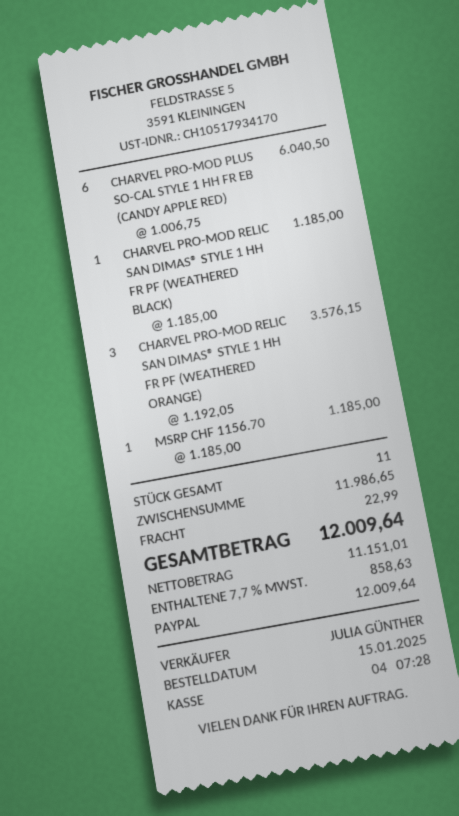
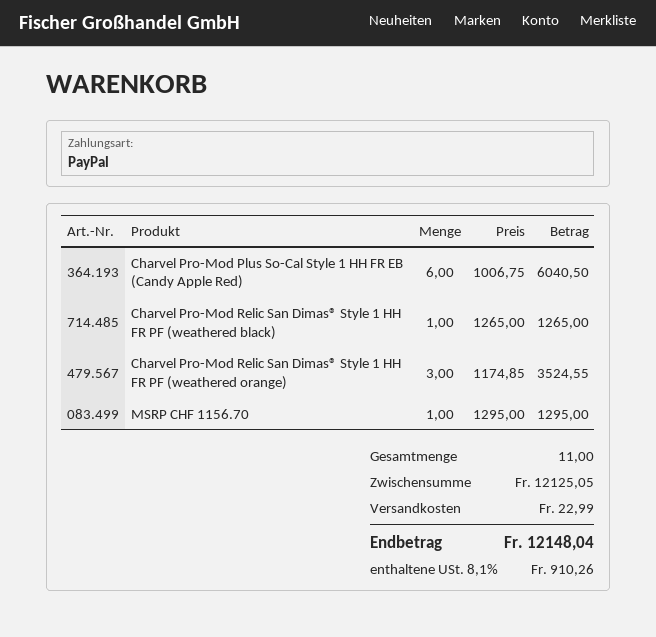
CHARVEL PRO-MOD RELIC SAN DIMAS® STYLE 1 HH FR PF (WEATHERED BLACK): 1 x 1185.00 = 1185.00 -> 1 x 1265.00 = 1265.00
CHARVEL PRO-MOD RELIC SAN DIMAS® STYLE 1 HH FR PF (WEATHERED ORANGE): 3 x 1192.05 = 3576.15 -> 3 x 1174.85 = 3524.55
MSRP CHF 1156.70: 1 x 1185.00 = 1185.00 -> 1 x 1295.00 = 1295.00
subtotal: 11986.65 -> 12125.05
tax: 7.7% = 858.63 -> 8.1% = 910.26
total: 12009.64 -> 12148.04

